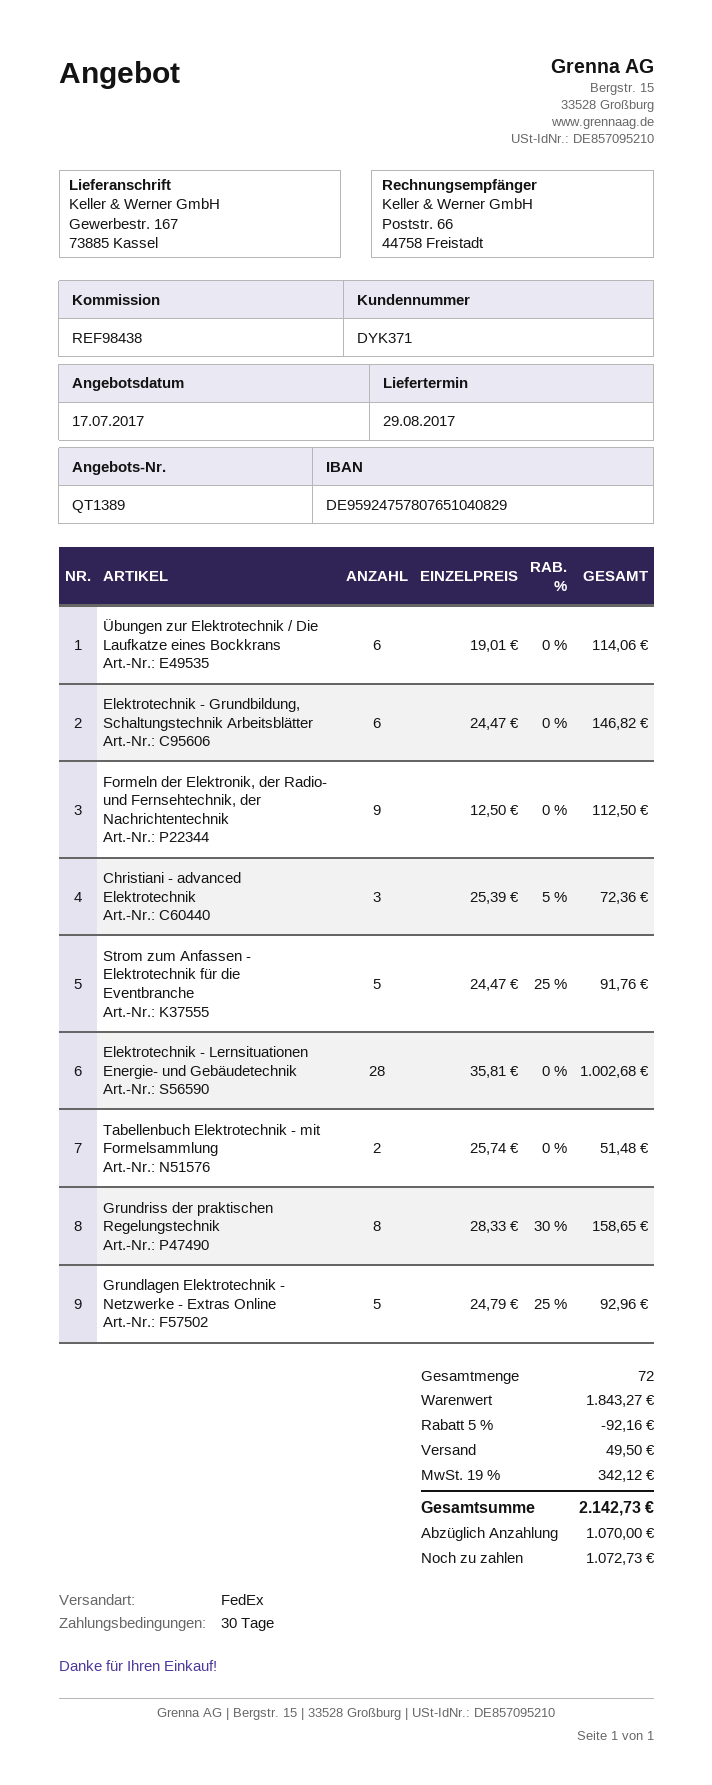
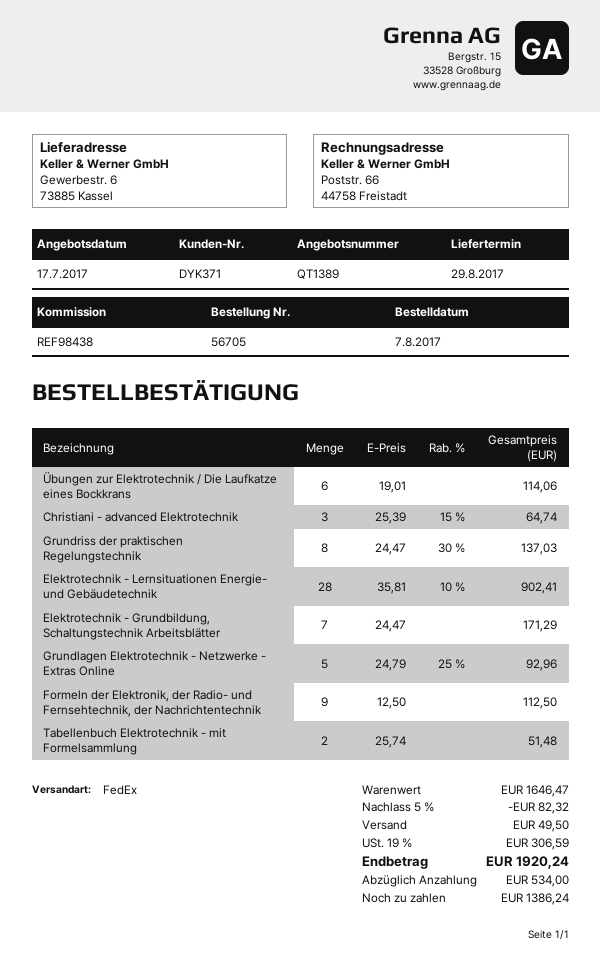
ship to: Gewerbestr. 167, 73885 Kassel -> Gewerbestr. 6, 73885 Kassel
Elektrotechnik - Grundbildung, Schaltungstechnik Arbeitsblätter: 6 x 24.47 = 146.82 -> 7 x 24.47 = 171.29
Christiani - advanced Elektrotechnik: 3 x 25.39 - 5% = 72.36 -> 3 x 25.39 - 15% = 64.74
Strom zum Anfassen - Elektrotechnik für die Eventbranche: 5 x 24.47 - 25% = 91.76 -> none
Elektrotechnik - Lernsituationen Energie- und Gebäudetechnik: 28 x 35.81 = 1002.68 -> 28 x 35.81 - 10% = 902.41
Grundriss der praktischen Regelungstechnik: 8 x 28.33 - 30% = 158.65 -> 8 x 24.47 - 30% = 137.03
subtotal: 1843.27 -> 1646.47
discount: 5% = 92.16 -> 5% = 82.32
tax: 19% = 342.12 -> 19% = 306.59
total: 2142.73 -> 1920.24
deposit: 1070.00 -> 534.00
balance: 1072.73 -> 1386.24

